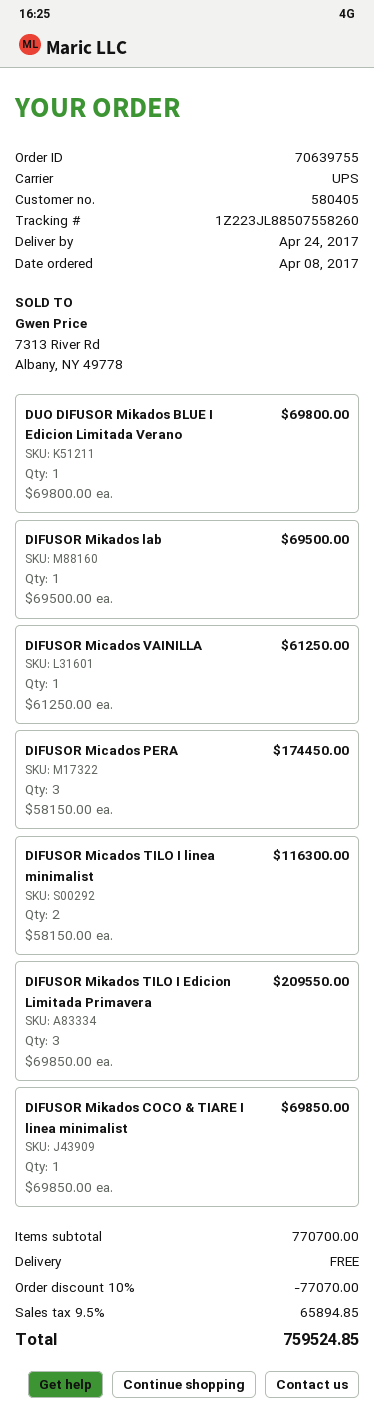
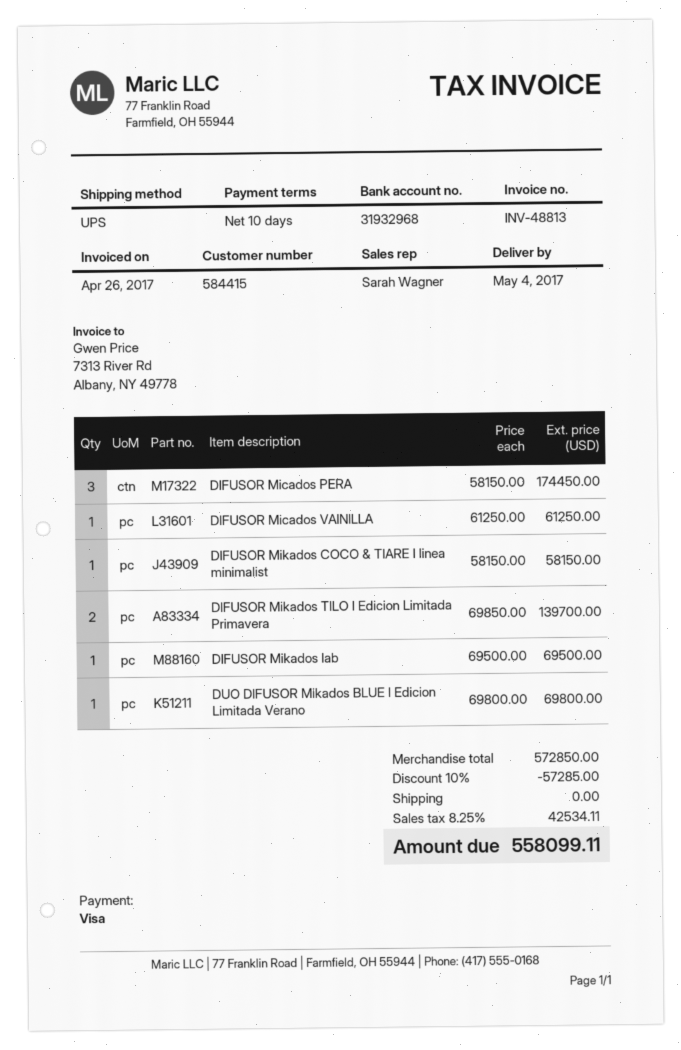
delivery date: 2017-04-24 -> 2017-05-04
customer number: 580405 -> 584415
DIFUSOR Micados TILO I linea minimalist: 2 x 58150.00 = 116300.00 -> none
DIFUSOR Mikados TILO I Edicion Limitada Primavera: 3 x 69850.00 = 209550.00 -> 2 x 69850.00 = 139700.00
DIFUSOR Mikados COCO & TIARE I linea minimalist: 1 x 69850.00 = 69850.00 -> 1 x 58150.00 = 58150.00
subtotal: 770700.00 -> 572850.00
discount: 10% = 77070.00 -> 10% = 57285.00
tax: 9.5% = 65894.85 -> 8.25% = 42534.11
total: 759524.85 -> 558099.11

